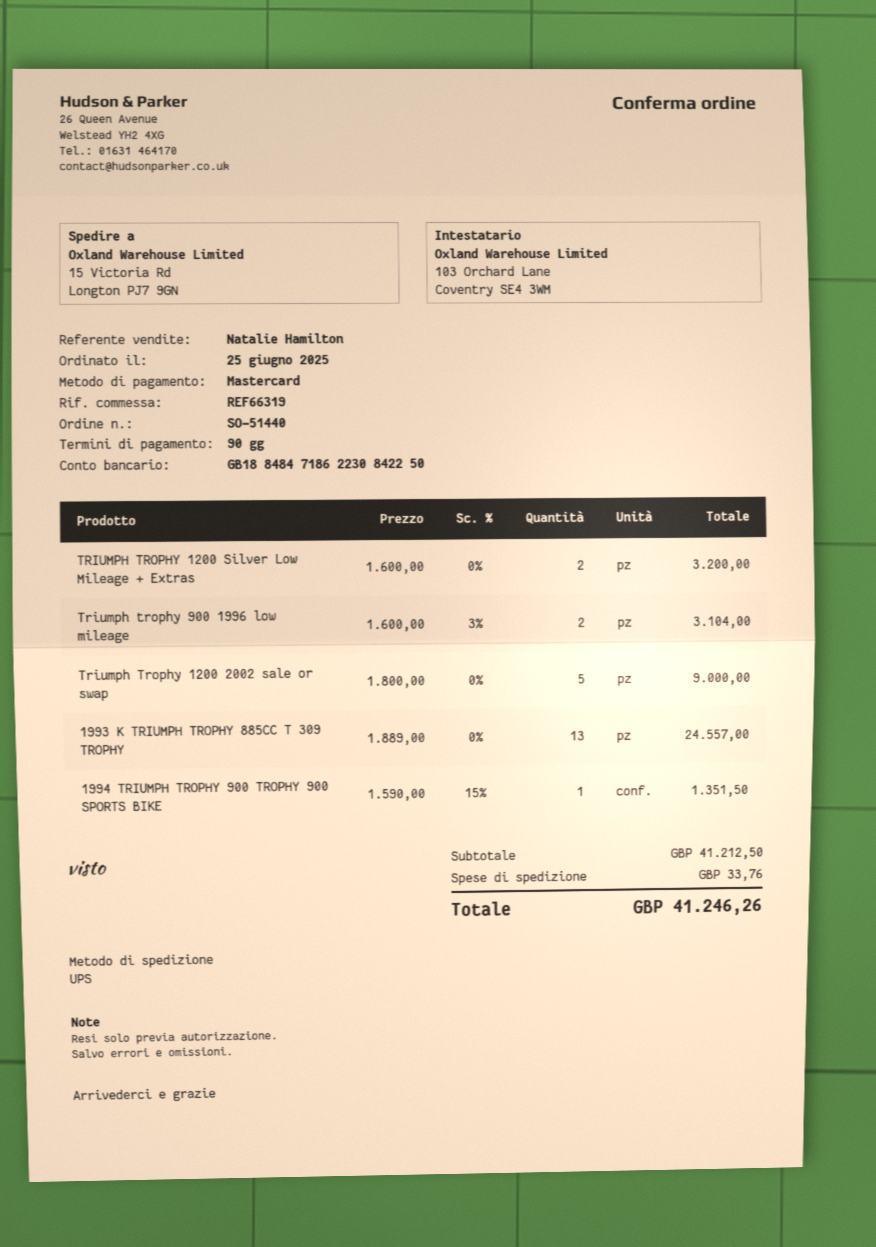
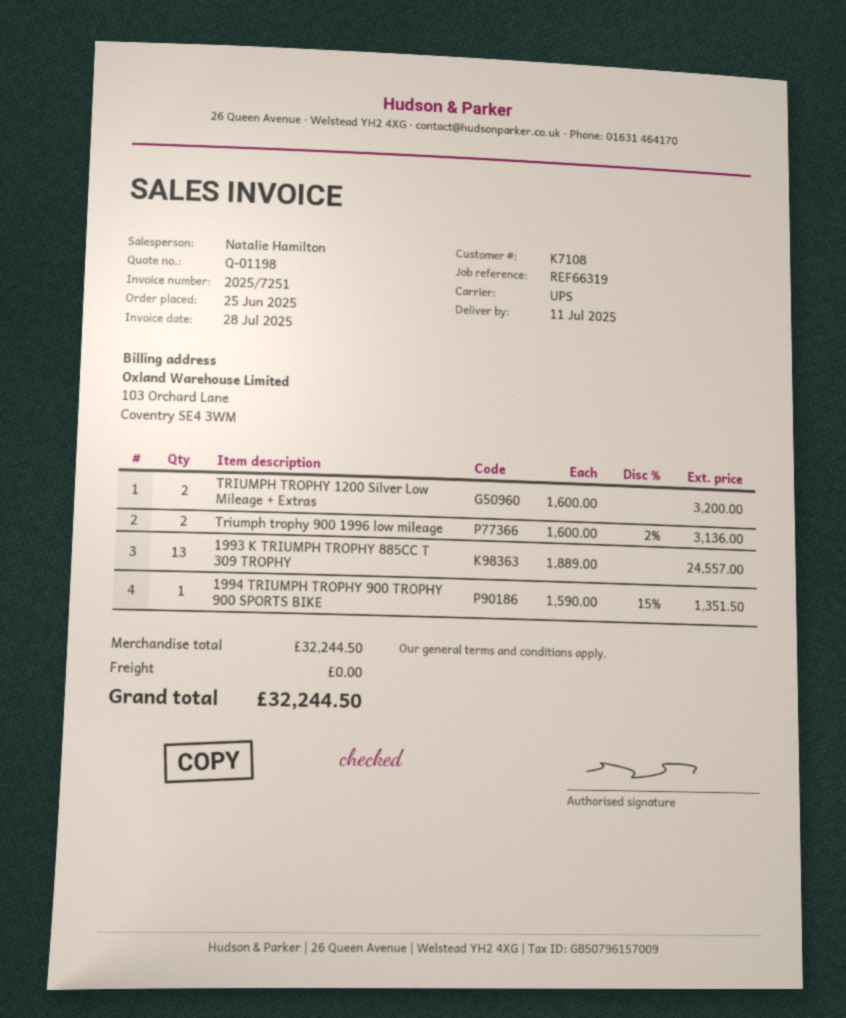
Triumph trophy 900 1996 low mileage: 2 x 1600.00 - 3% = 3104.00 -> 2 x 1600.00 - 2% = 3136.00
Triumph Trophy 1200 2002 sale or swap: 5 x 1800.00 = 9000.00 -> none
subtotal: 41212.50 -> 32244.50
shipping: 33.76 -> 0.00
total: 41246.26 -> 32244.50

